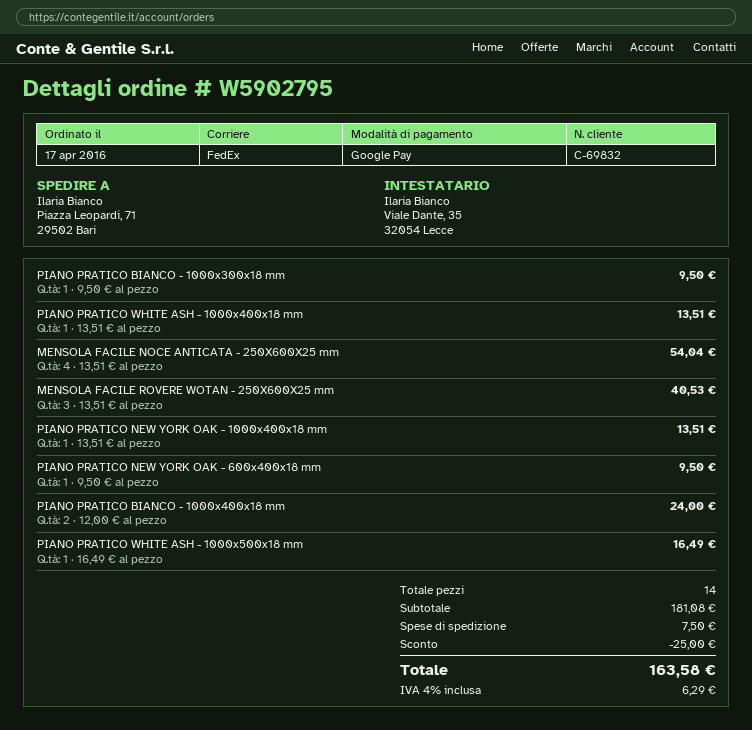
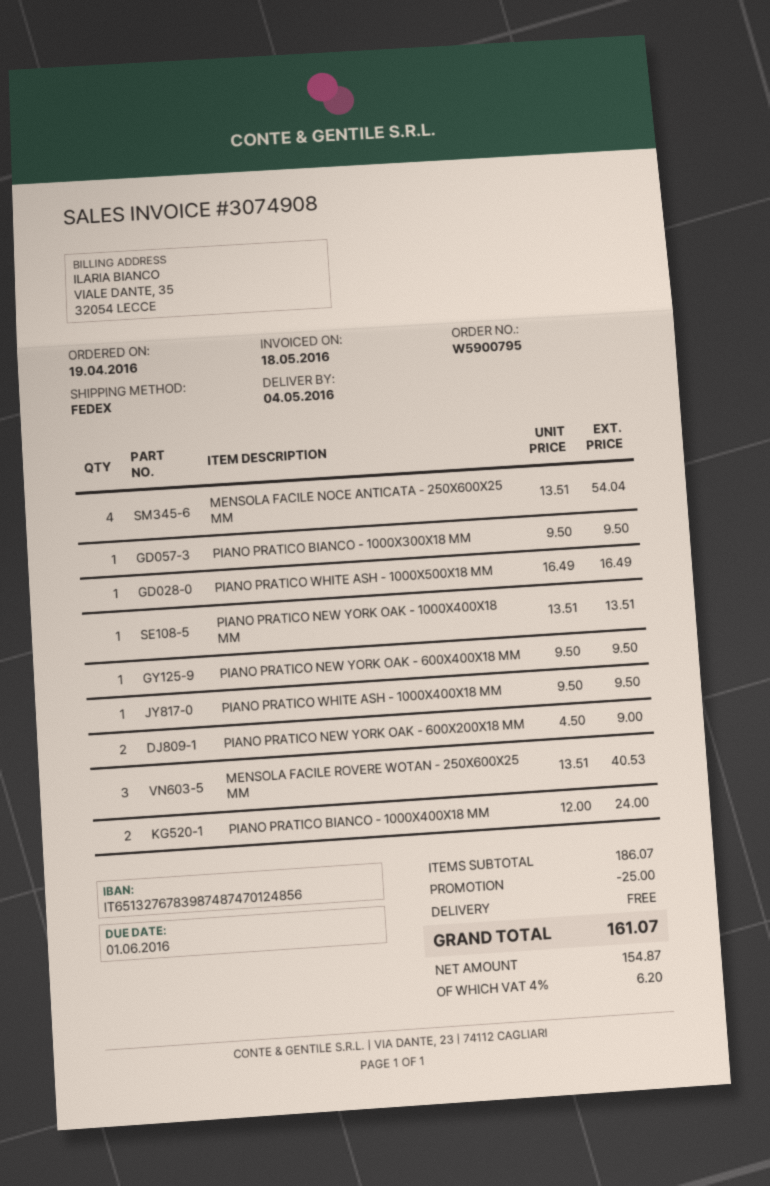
order number: W5902795 -> W5900795
order date: 2016-04-17 -> 2016-04-19
PIANO PRATICO WHITE ASH - 1000x400x18 mm: 1 x 13.51 = 13.51 -> 1 x 9.50 = 9.50
PIANO PRATICO NEW YORK OAK - 600X200X18 MM: none -> 2 x 4.50 = 9.00
subtotal: 181.08 -> 186.07
shipping: 7.50 -> 0.00
tax: 4% = 6.29 -> 4% = 6.20
total: 163.58 -> 161.07

